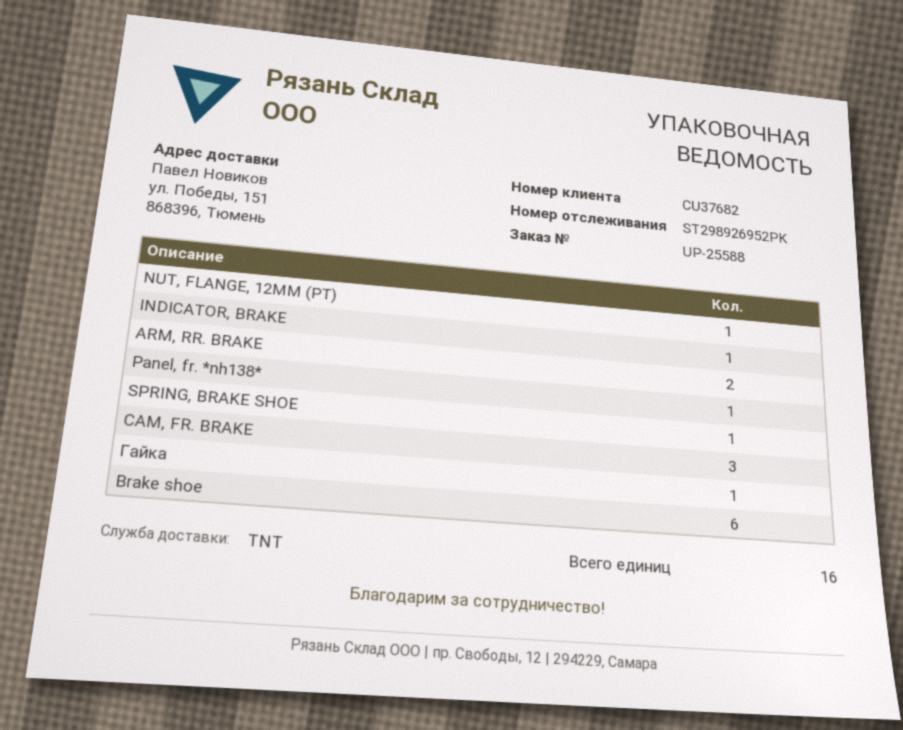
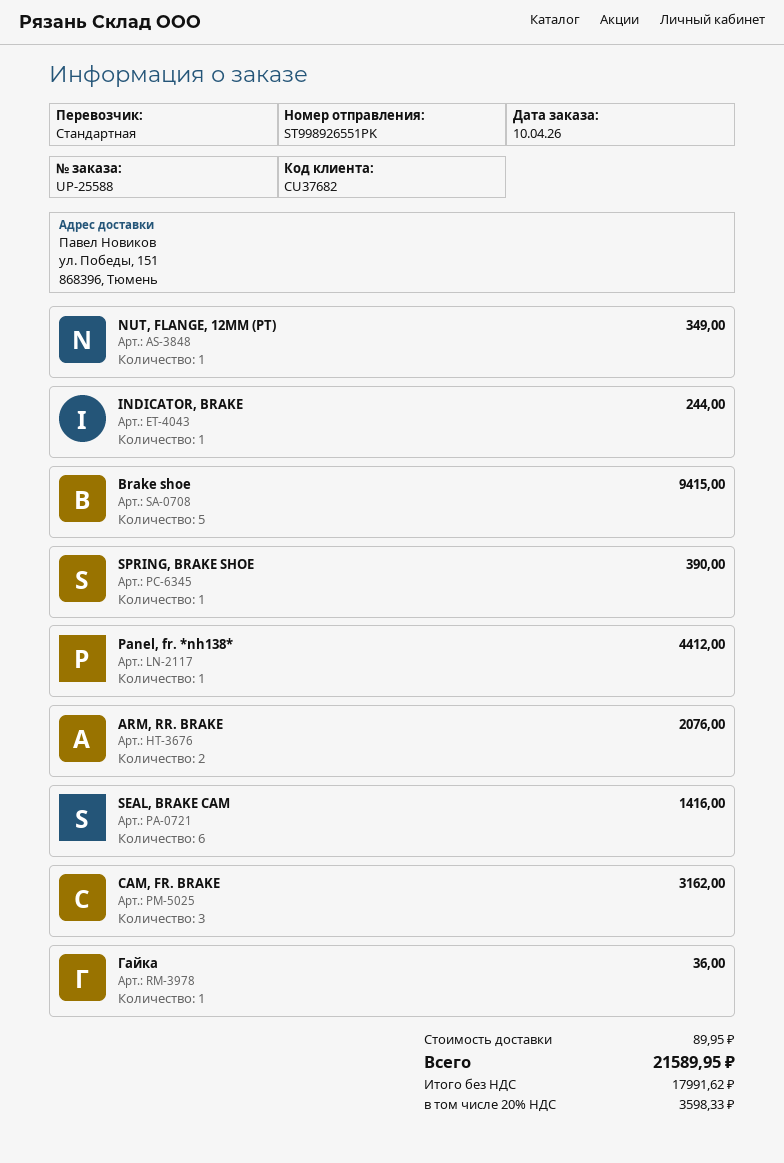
shipping method: TNT -> standard
tracking number: ST298926952PK -> ST998926551PK
Brake shoe: 6 -> 5
SEAL, BRAKE CAM: none -> 6

